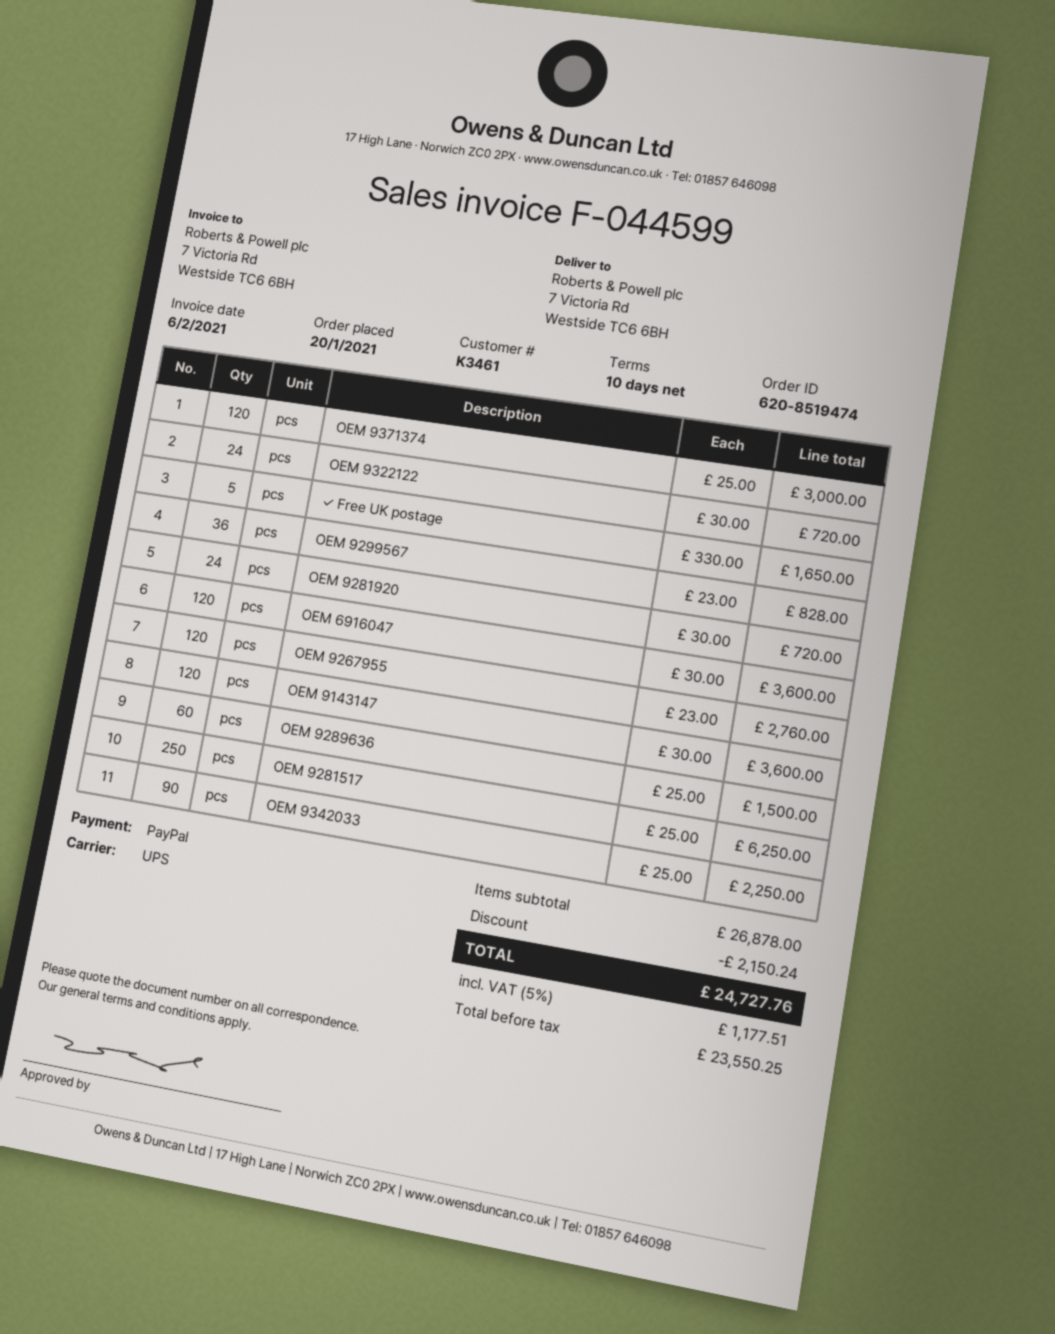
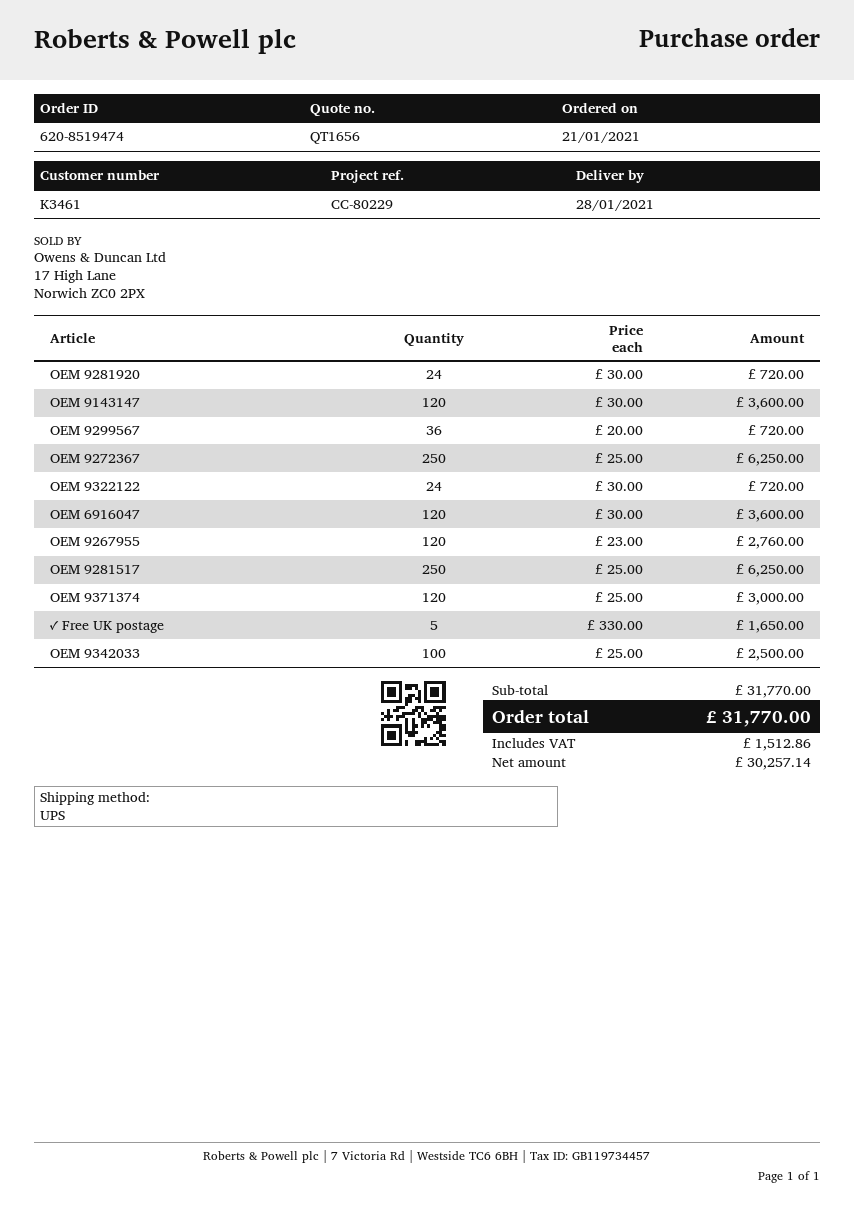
order date: 2021-01-20 -> 2021-01-21
OEM 9299567: 36 x 23.00 = 828.00 -> 36 x 20.00 = 720.00
OEM 9289636: 60 x 25.00 = 1500.00 -> none
OEM 9342033: 90 x 25.00 = 2250.00 -> 100 x 25.00 = 2500.00
OEM 9272367: none -> 250 x 25.00 = 6250.00
subtotal: 26878.00 -> 31770.00
discount: 2150.24 -> none
net: 23550.25 -> 30257.14
tax: 1177.51 -> 1512.86
total: 24727.76 -> 31770.00

